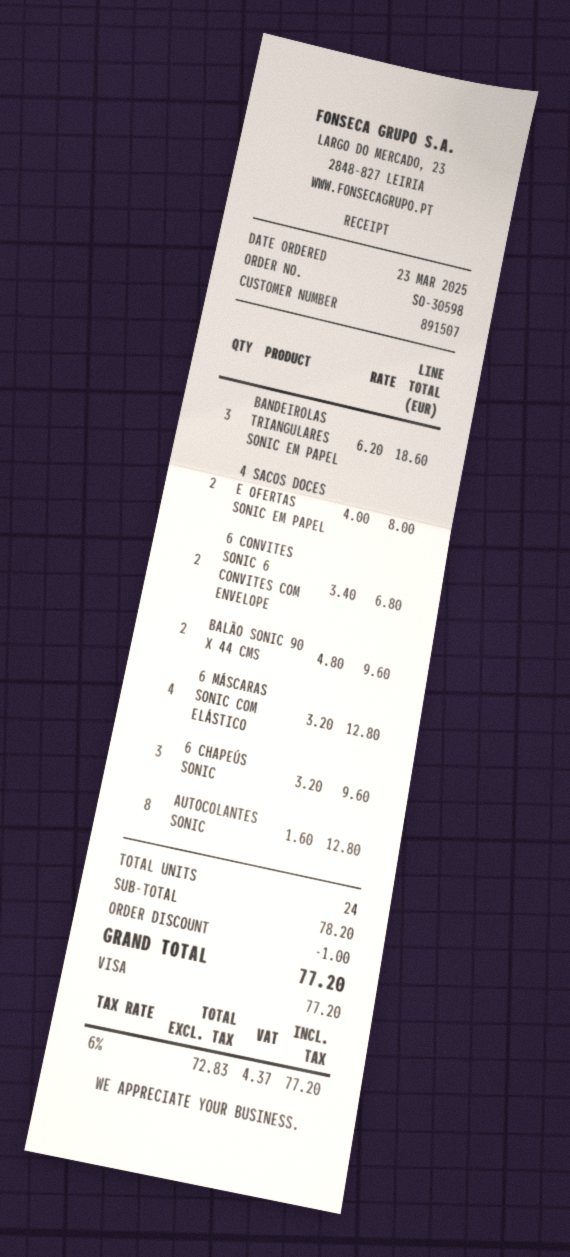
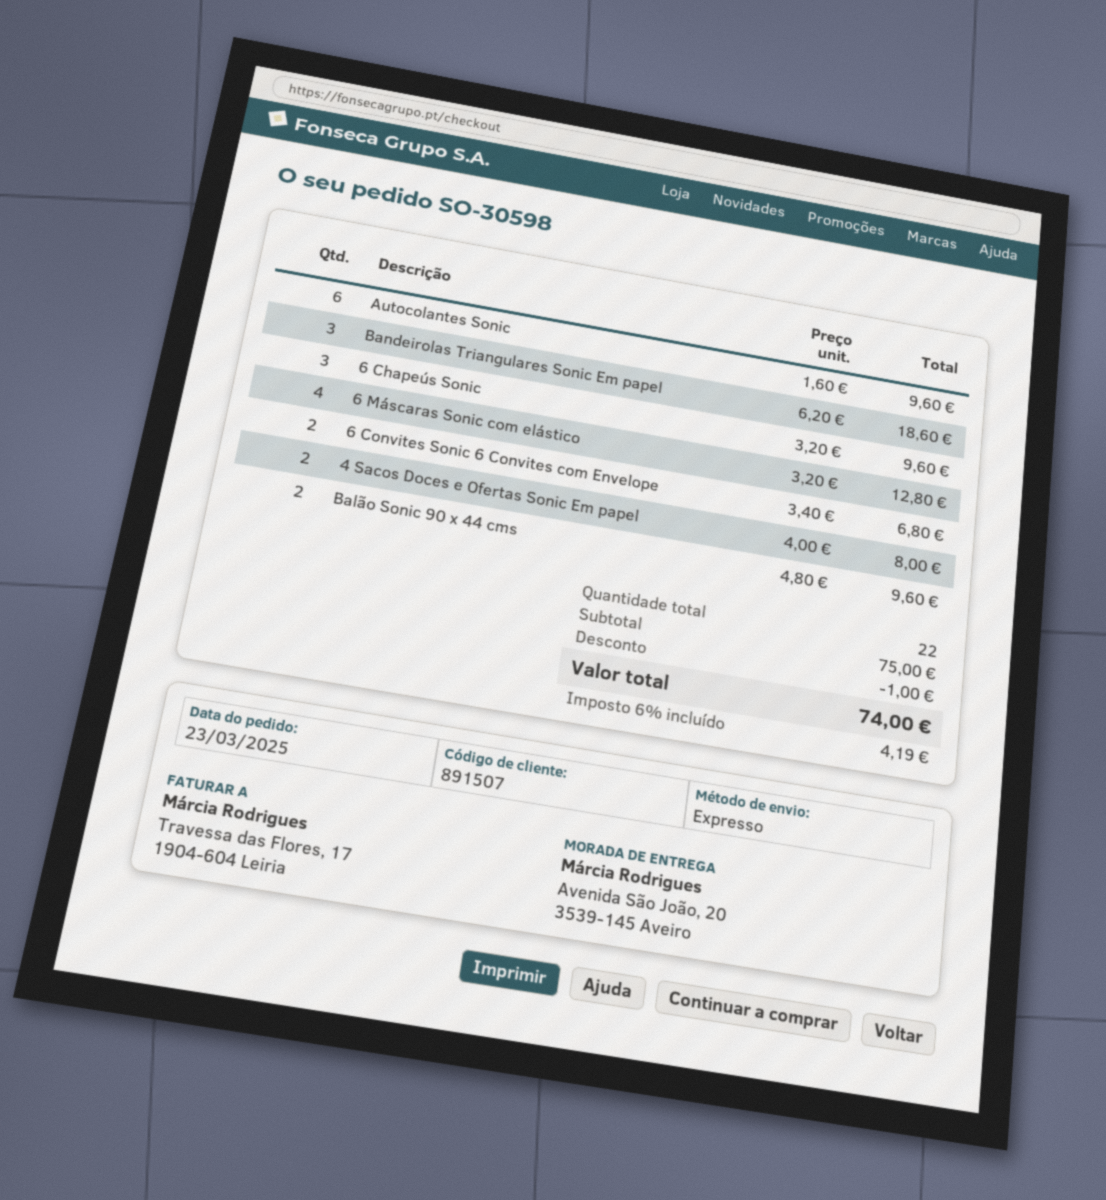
AUTOCOLANTES SONIC: 8 x 1.60 = 12.80 -> 6 x 1.60 = 9.60
total quantity: 24 -> 22
subtotal: 78.20 -> 75.00
tax: 6% = 4.37 -> 6% = 4.19
total: 77.20 -> 74.00

